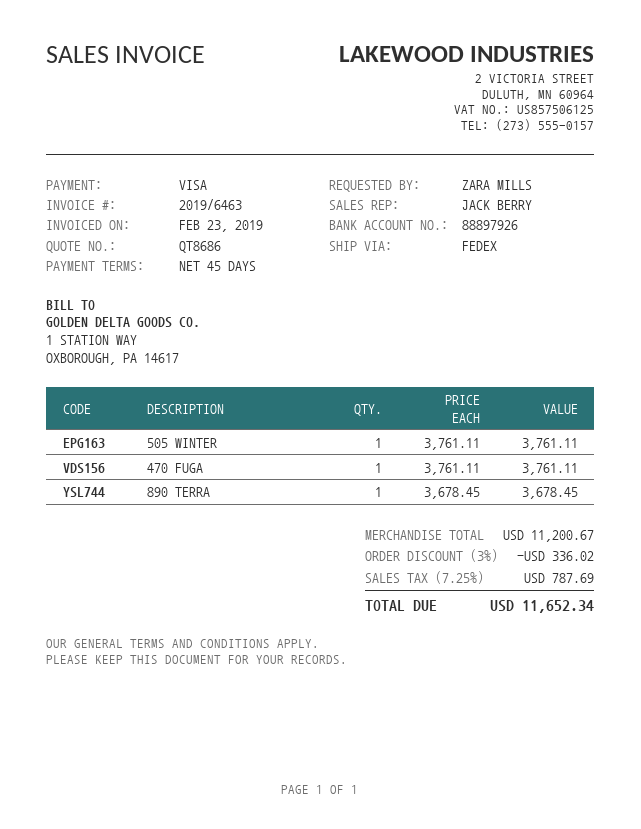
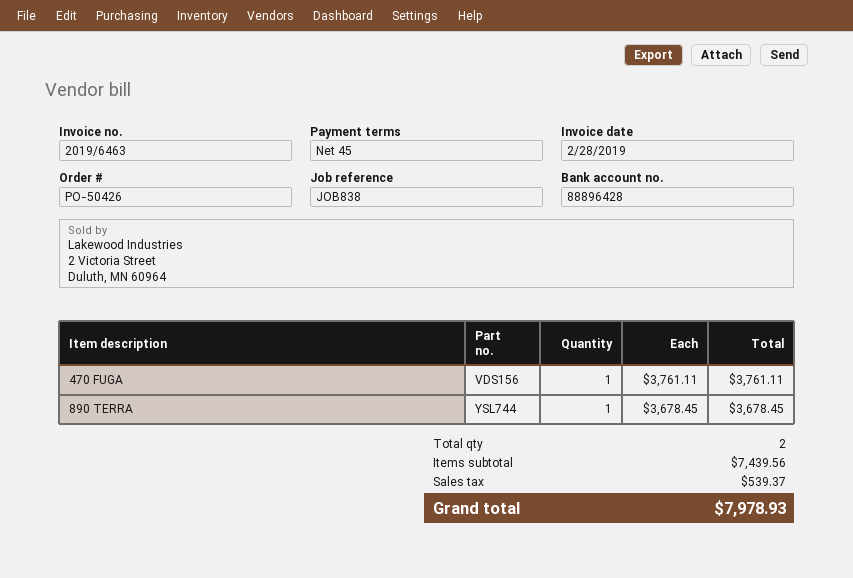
invoice date: 2019-02-23 -> 2019-02-28
bank account: 88897926 -> 88896428
505 WINTER: 1 x 3761.11 = 3761.11 -> none
subtotal: 11200.67 -> 7439.56
discount: 3% = 336.02 -> none
tax: 787.69 -> 539.37
total: 11652.34 -> 7978.93

